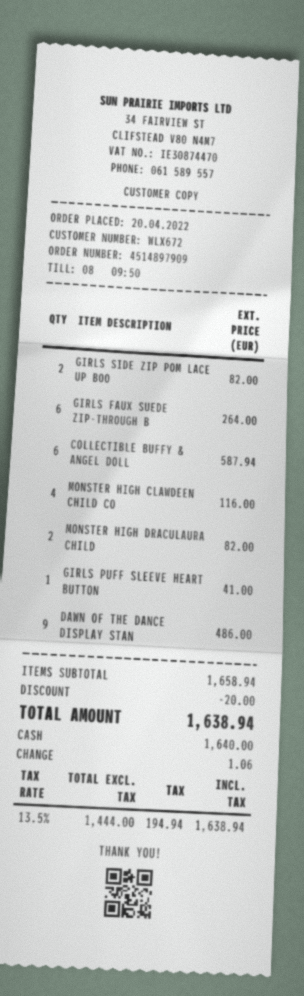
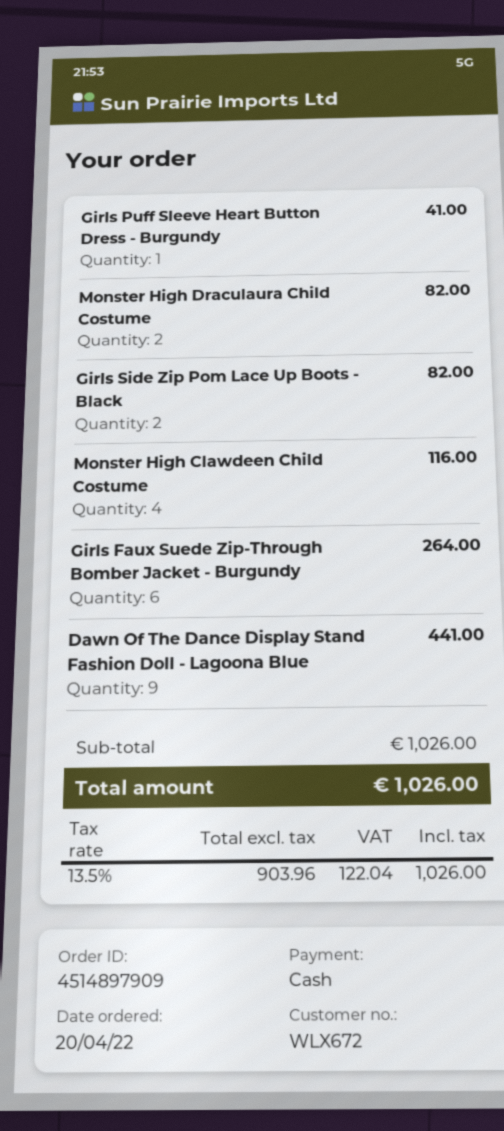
COLLECTIBLE BUFFY & ANGEL DOLL: 6 for 587.94 -> none
DAWN OF THE DANCE DISPLAY STAN: 9 for 486.00 -> 9 for 441.00
subtotal: 1658.94 -> 1026.00
discount: 20.00 -> none
net: 1444.00 -> 903.96
tax: 13.5% = 194.94 -> 13.5% = 122.04
total: 1638.94 -> 1026.00

